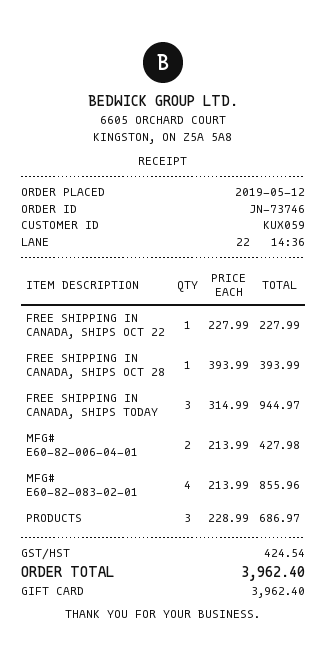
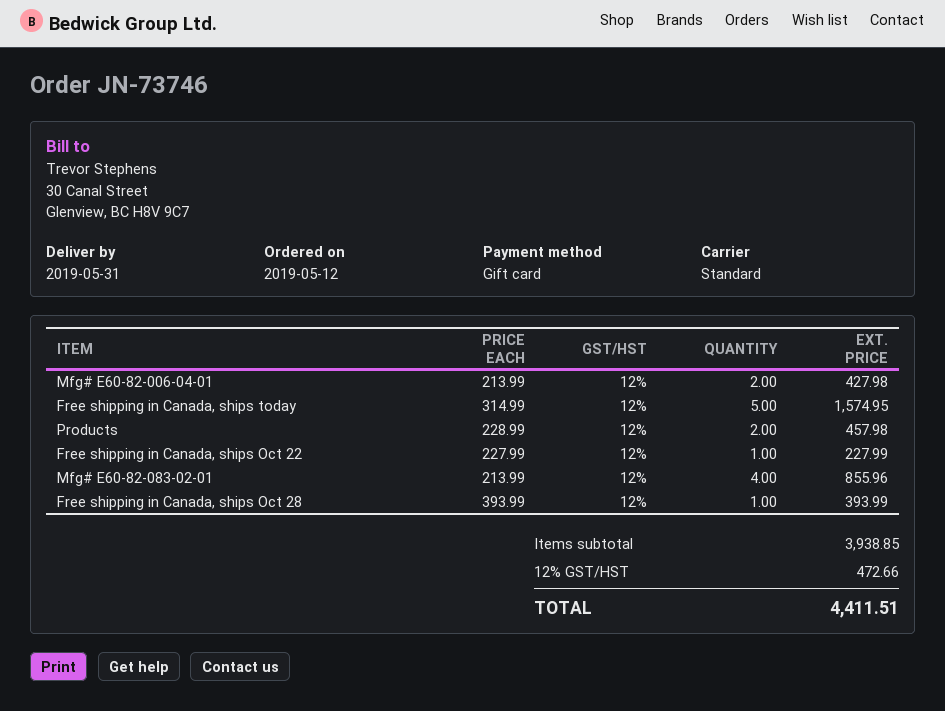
FREE SHIPPING IN CANADA, SHIPS TODAY: 3 x 314.99 = 944.97 -> 5 x 314.99 = 1574.95
PRODUCTS: 3 x 228.99 = 686.97 -> 2 x 228.99 = 457.98
tax: 424.54 -> 472.66
total: 3962.40 -> 4411.51

